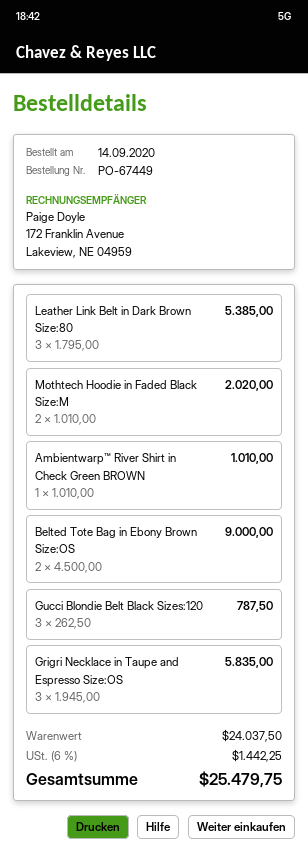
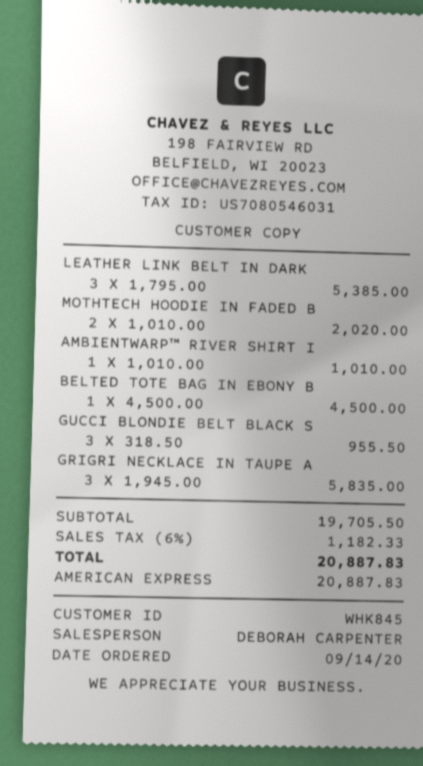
Belted Tote Bag in Ebony Brown Size:OS: 2 x 4500.00 = 9000.00 -> 1 x 4500.00 = 4500.00
Gucci Blondie Belt Black Sizes:120: 3 x 262.50 = 787.50 -> 3 x 318.50 = 955.50
subtotal: 24037.50 -> 19705.50
tax: 6% = 1442.25 -> 6% = 1182.33
total: 25479.75 -> 20887.83

